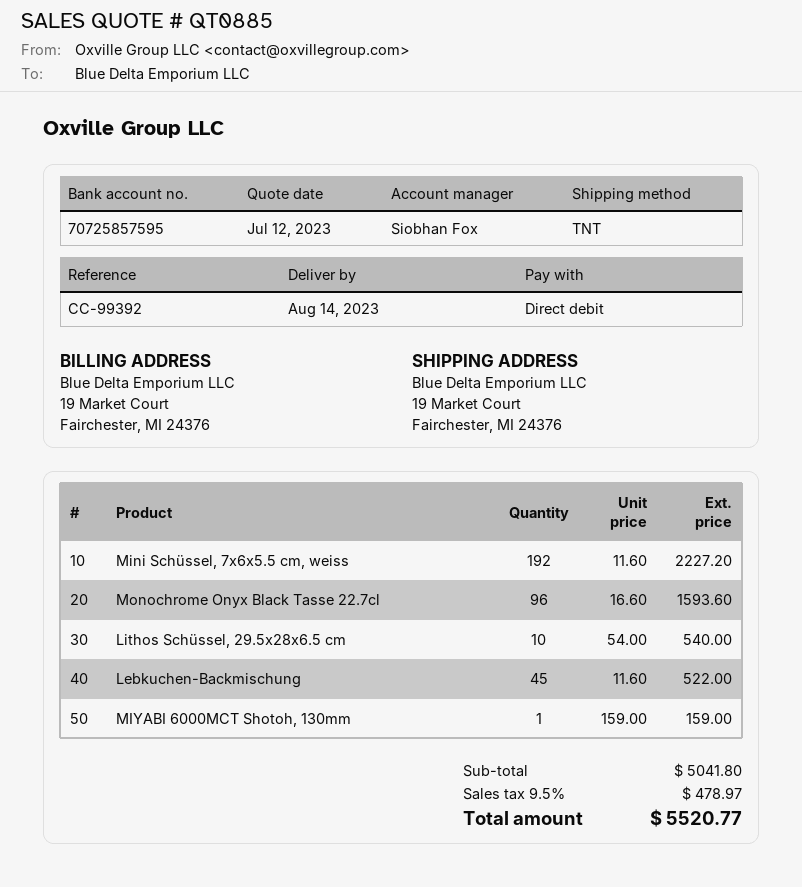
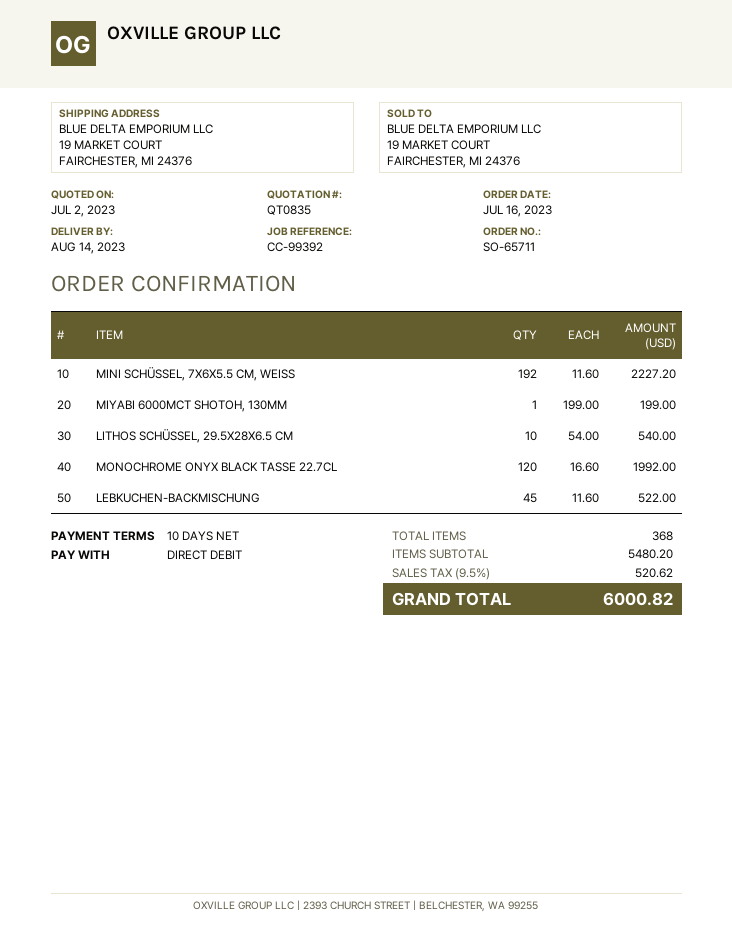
quote number: QT0885 -> QT0835
quote date: 2023-07-12 -> 2023-07-02
Monochrome Onyx Black Tasse 22.7cl: 96 x 16.60 = 1593.60 -> 120 x 16.60 = 1992.00
MIYABI 6000MCT Shotoh, 130mm: 1 x 159.00 = 159.00 -> 1 x 199.00 = 199.00
subtotal: 5041.80 -> 5480.20
tax: 9.5% = 478.97 -> 9.5% = 520.62
total: 5520.77 -> 6000.82

